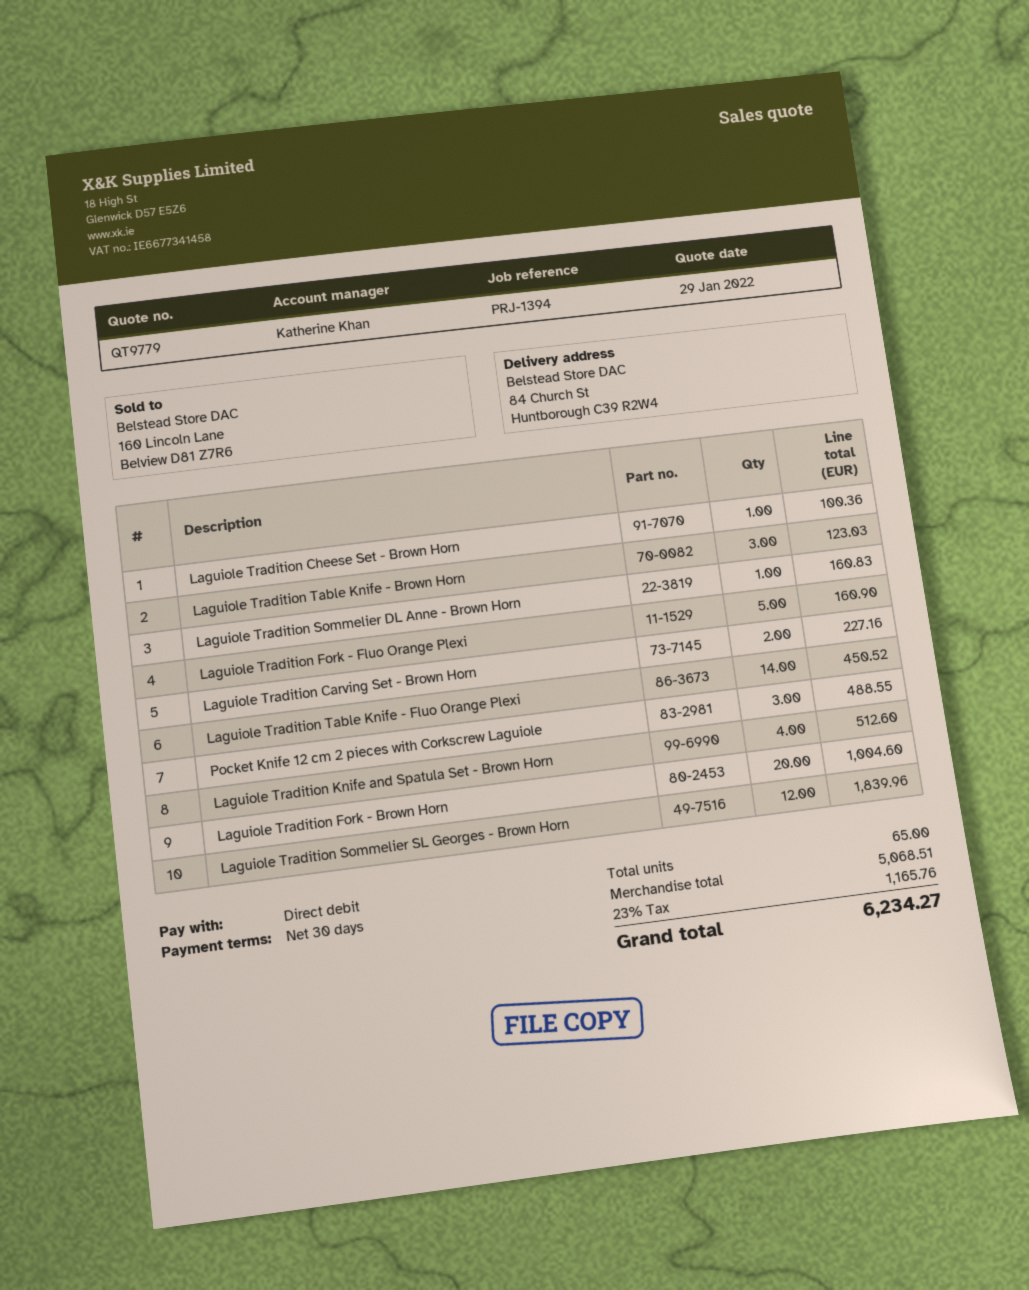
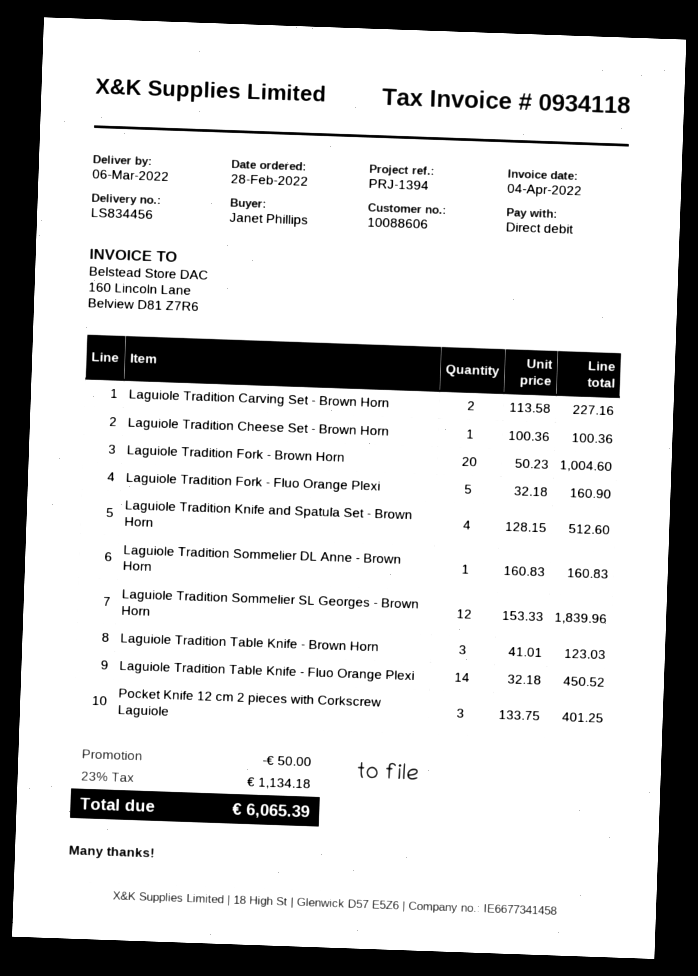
Pocket Knife 12 cm 2 pieces with Corkscrew Laguiole: 3 for 488.55 -> 3 for 401.25
discount: none -> 50.00
tax: 23% = 1165.76 -> 23% = 1134.18
total: 6234.27 -> 6065.39

